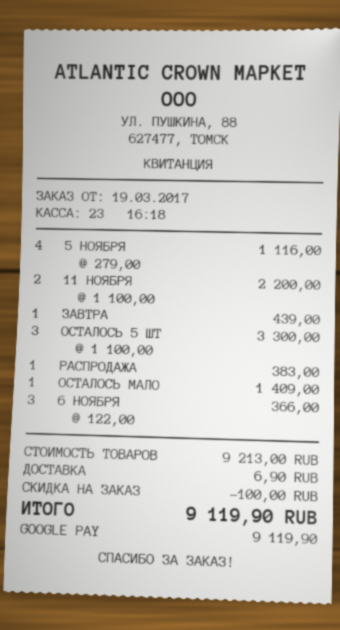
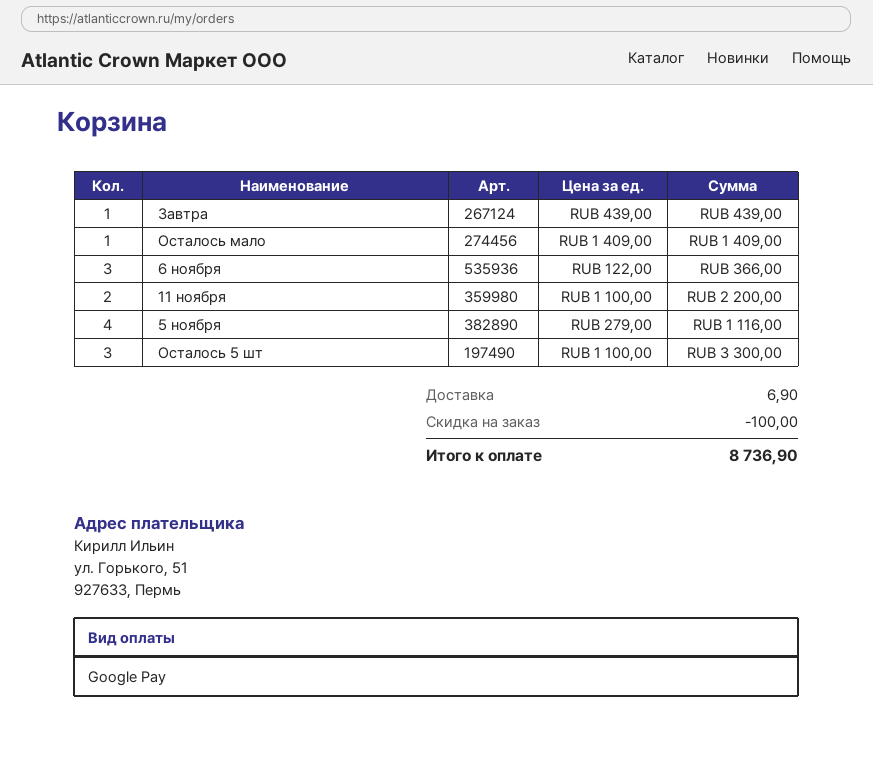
РАСПРОДАЖА: 1 x 383.00 = 383.00 -> none
total: 9119.90 -> 8736.90

